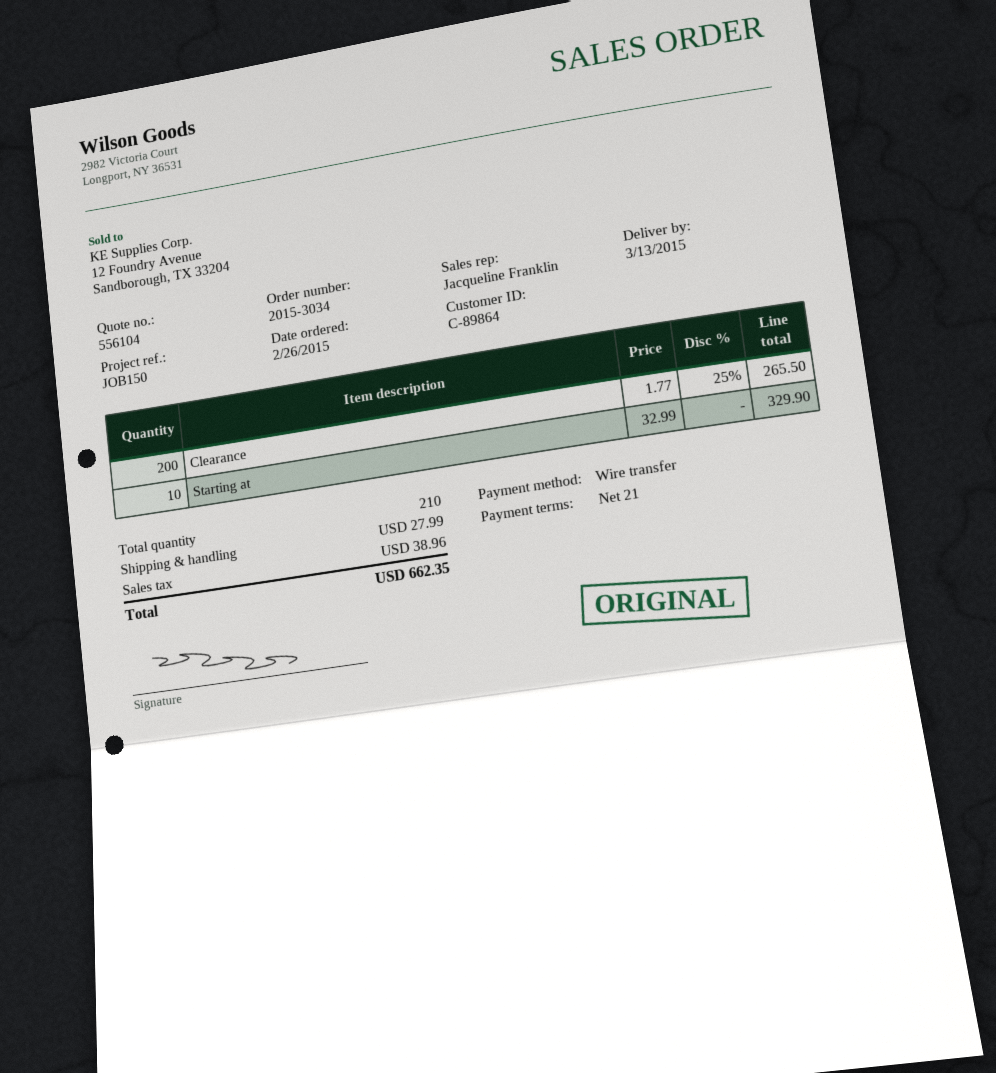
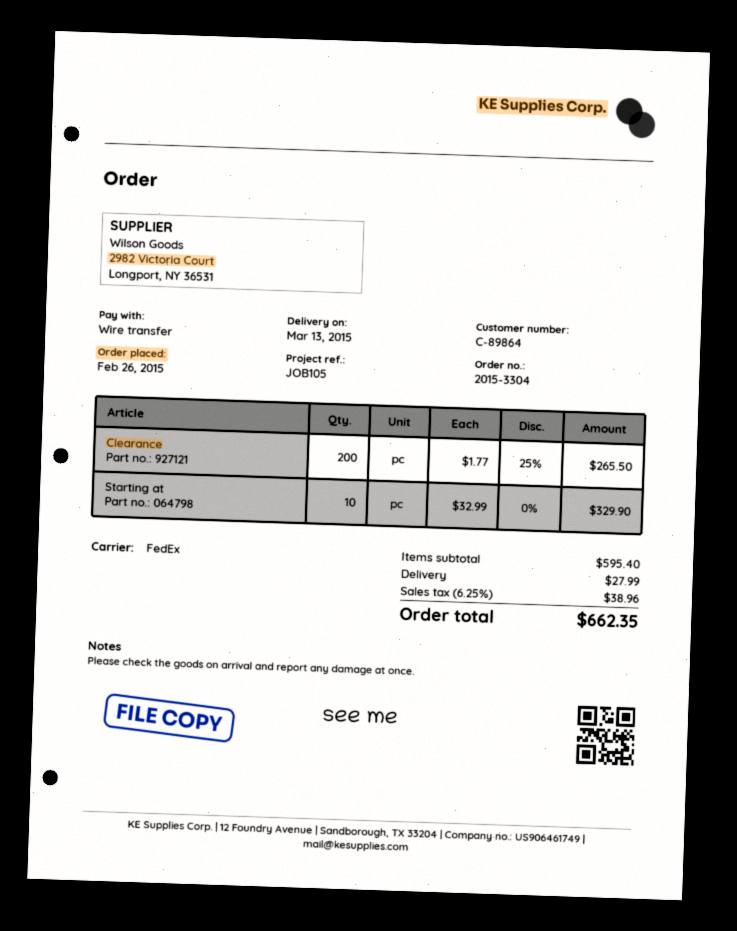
order number: 2015-3034 -> 2015-3304
reference: JOB150 -> JOB105

